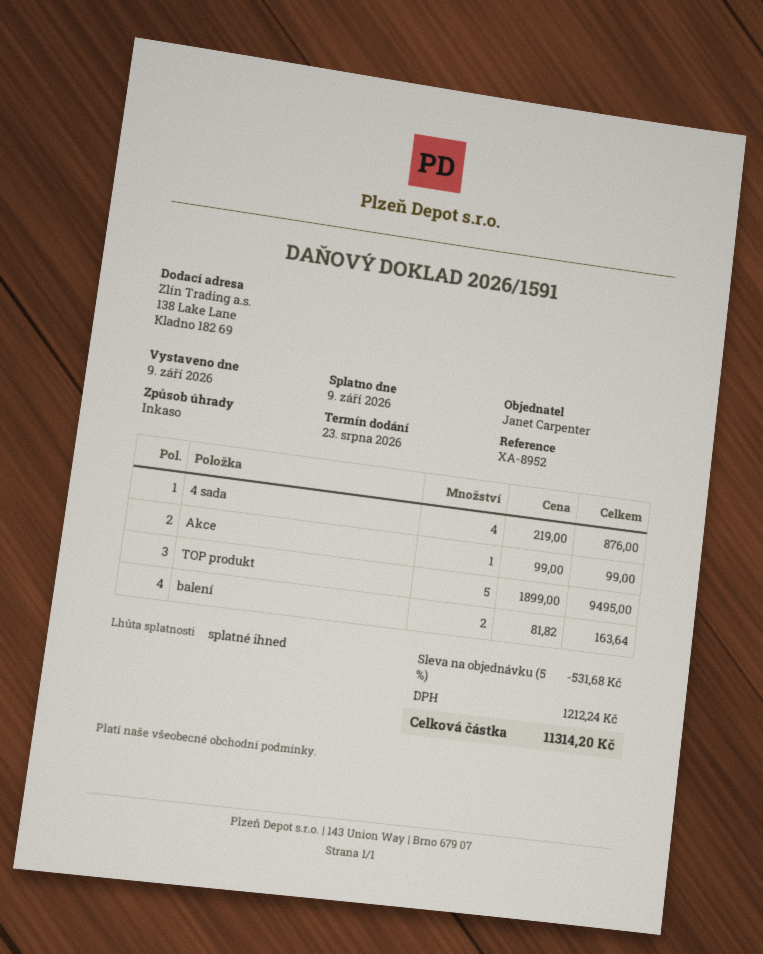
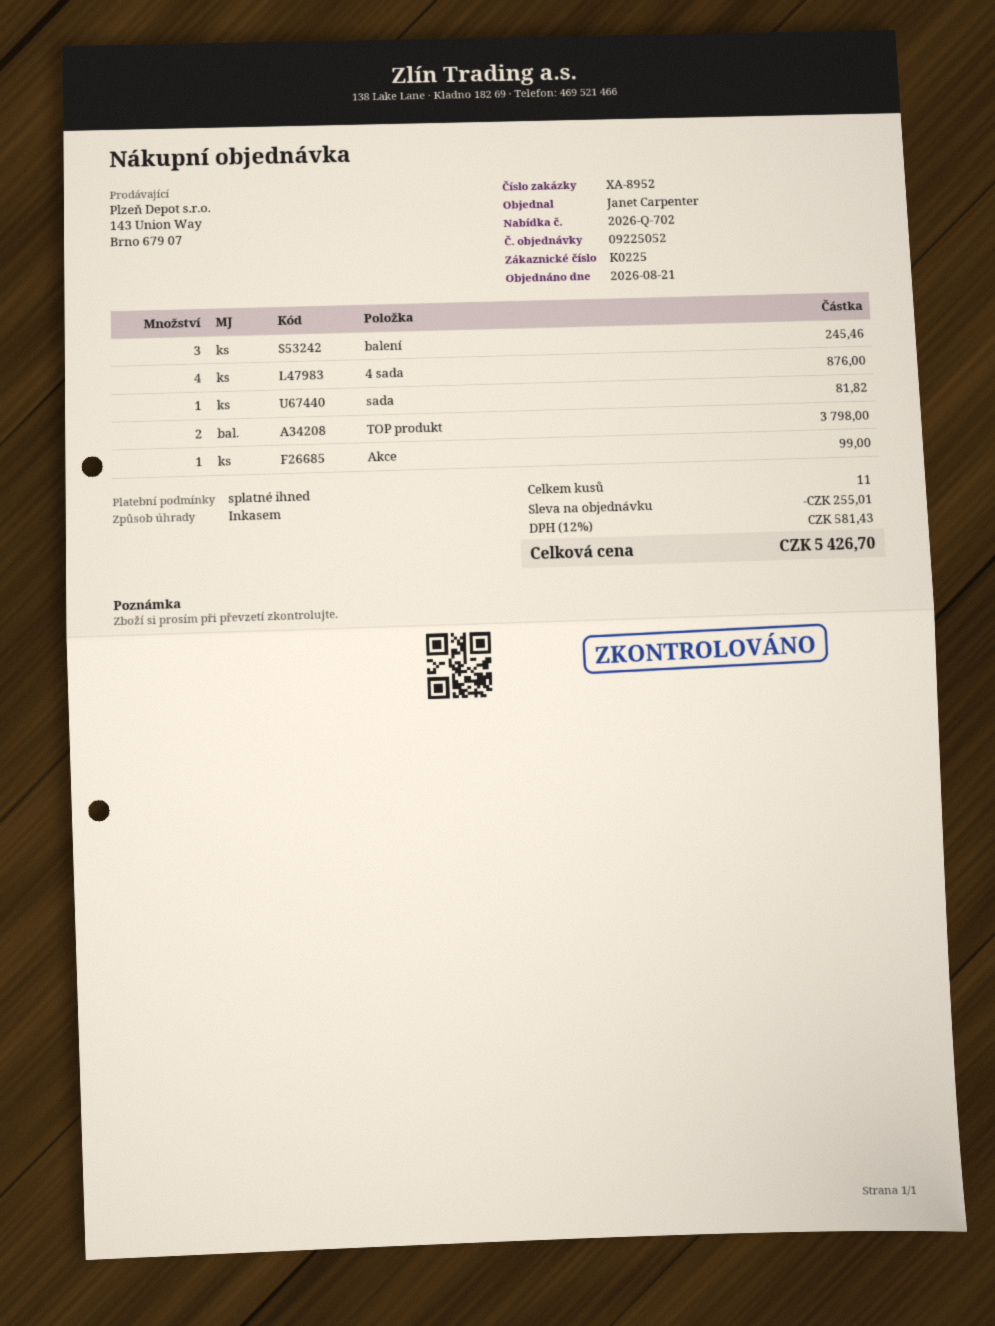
TOP produkt: 5 for 9495.00 -> 2 for 3798.00
balení: 2 for 163.64 -> 3 for 245.46
sada: none -> 1 for 81.82
discount: 531.68 -> 255.01
tax: 1212.24 -> 581.43
total: 11314.20 -> 5426.70

